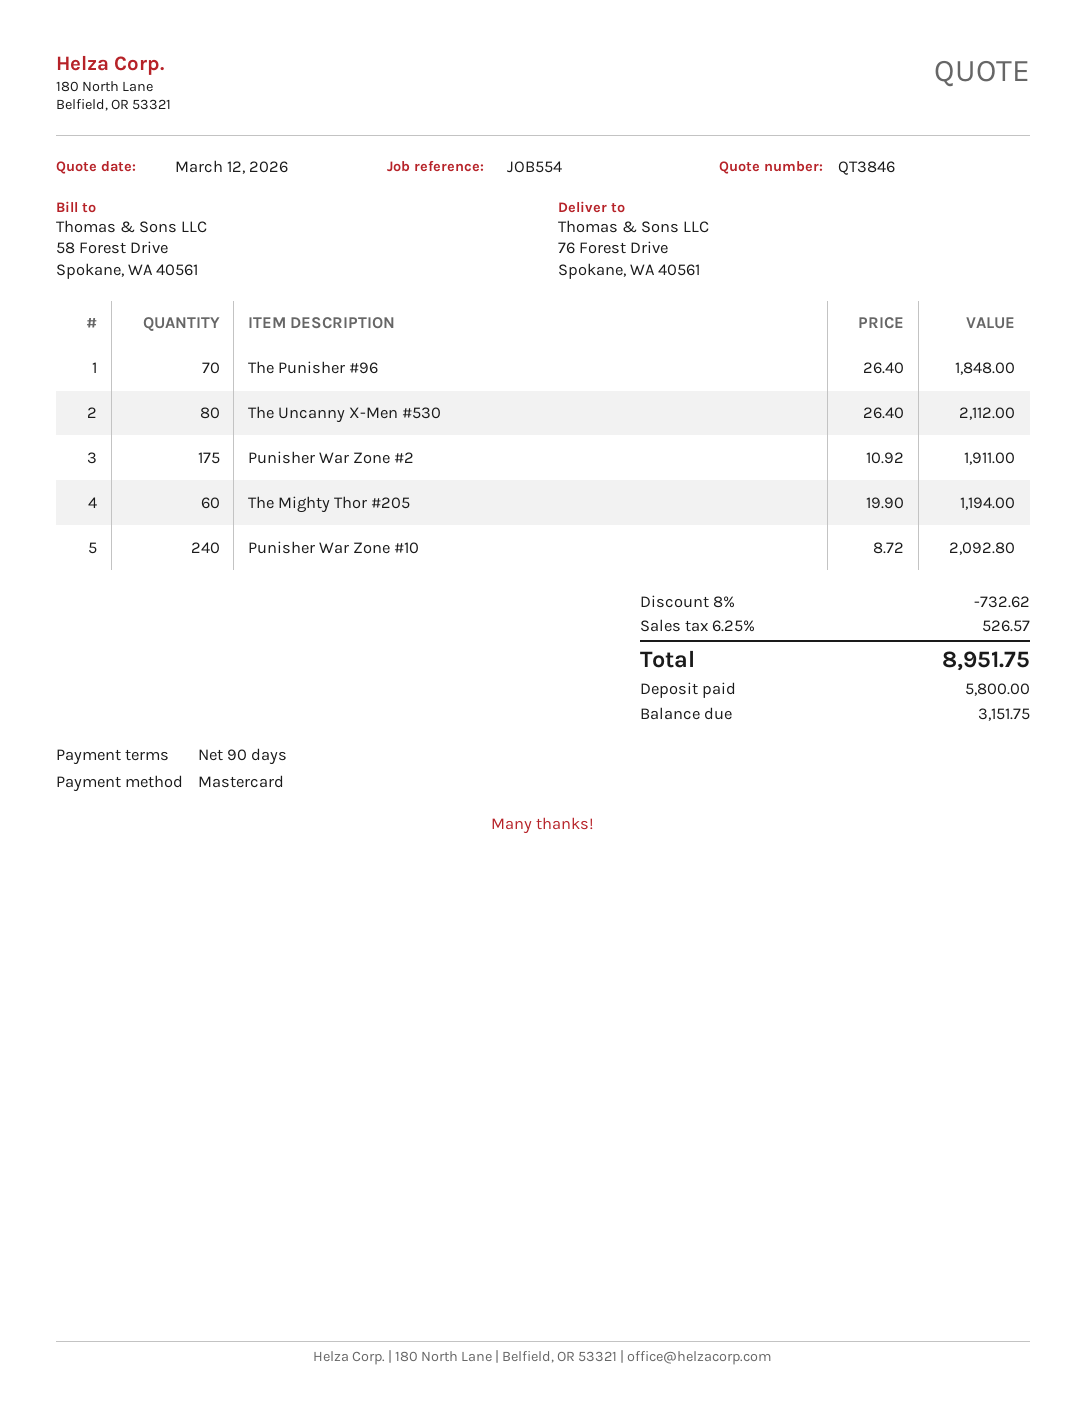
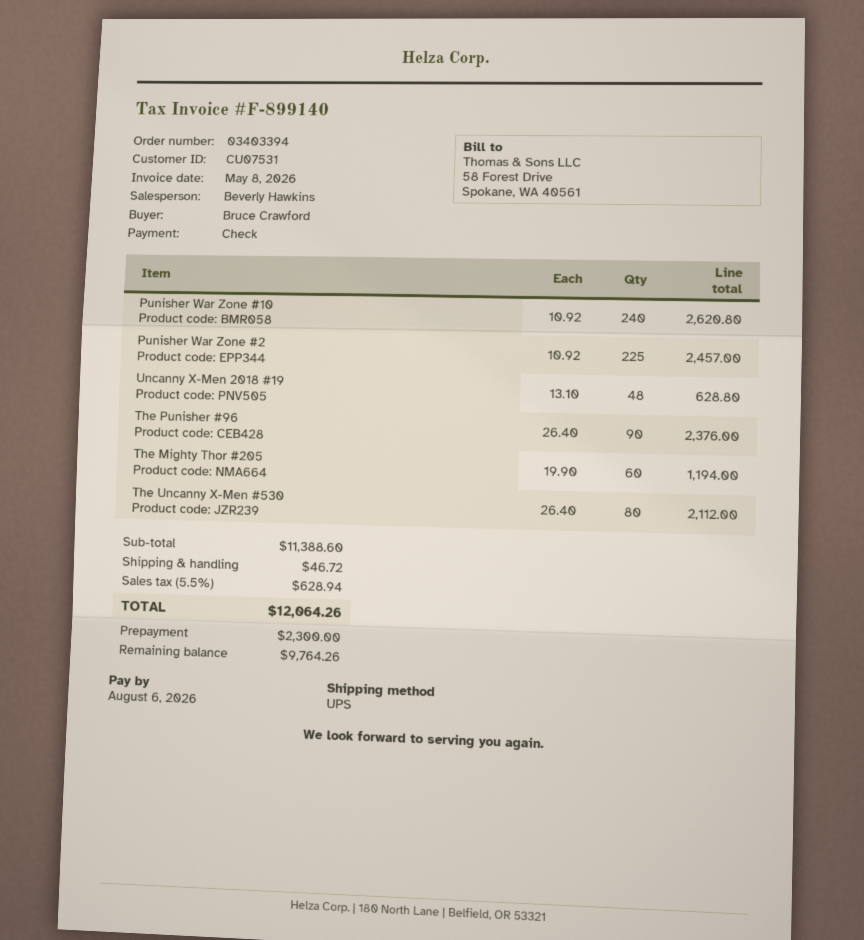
payment method: Mastercard -> cheque
The Punisher #96: 70 x 26.40 = 1848.00 -> 90 x 26.40 = 2376.00
Punisher War Zone #2: 175 x 10.92 = 1911.00 -> 225 x 10.92 = 2457.00
Punisher War Zone #10: 240 x 8.72 = 2092.80 -> 240 x 10.92 = 2620.80
Uncanny X-Men 2018 #19: none -> 48 x 13.10 = 628.80
discount: 8% = 732.62 -> none
shipping: none -> 46.72
tax: 6.25% = 526.57 -> 5.5% = 628.94
total: 8951.75 -> 12064.26
deposit: 5800.00 -> 2300.00
balance: 3151.75 -> 9764.26

